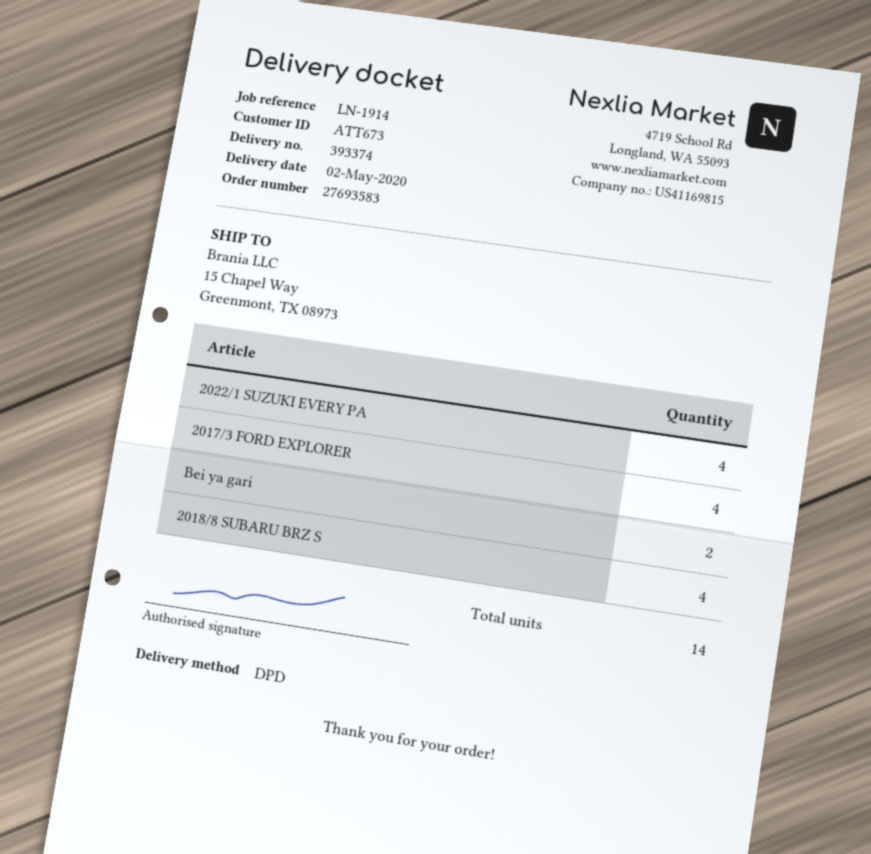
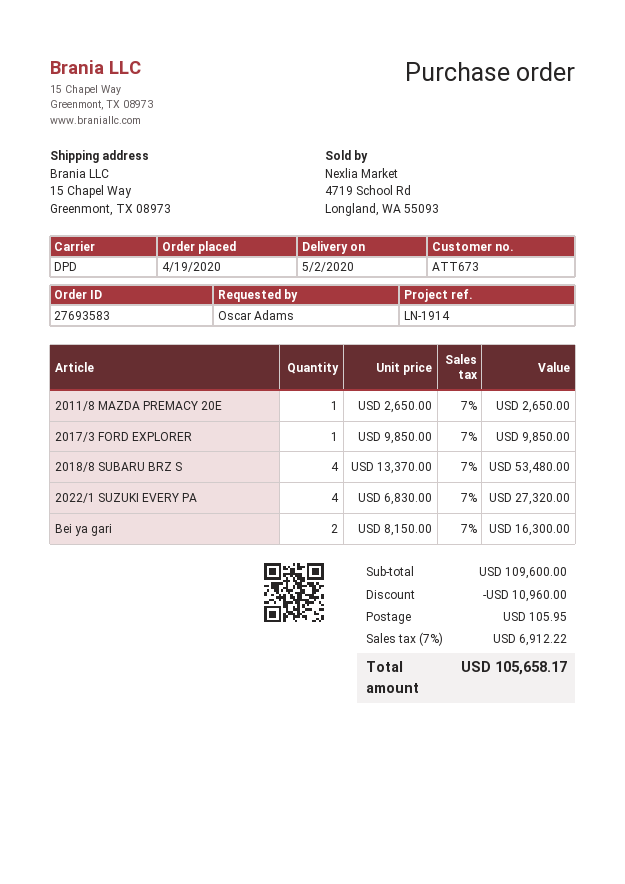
2017/3 FORD EXPLORER: 4 -> 1
2011/8 MAZDA PREMACY 20E: none -> 1

